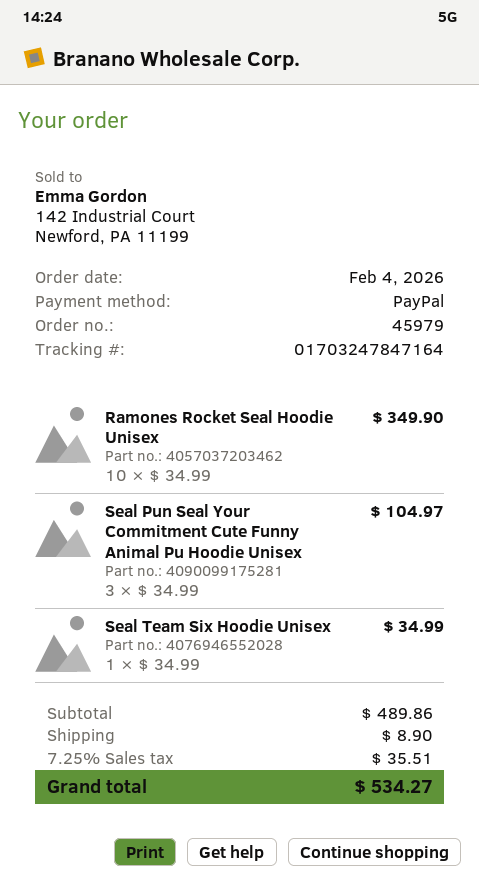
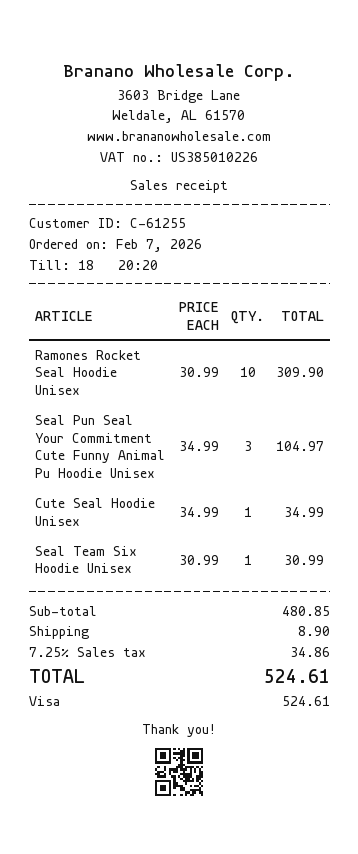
order date: 2026-02-04 -> 2026-02-07
payment method: PayPal -> Visa
Ramones Rocket Seal Hoodie Unisex: 10 x 34.99 = 349.90 -> 10 x 30.99 = 309.90
Seal Team Six Hoodie Unisex: 1 x 34.99 = 34.99 -> 1 x 30.99 = 30.99
Cute Seal Hoodie Unisex: none -> 1 x 34.99 = 34.99
subtotal: 489.86 -> 480.85
tax: 7.25% = 35.51 -> 7.25% = 34.86
total: 534.27 -> 524.61

